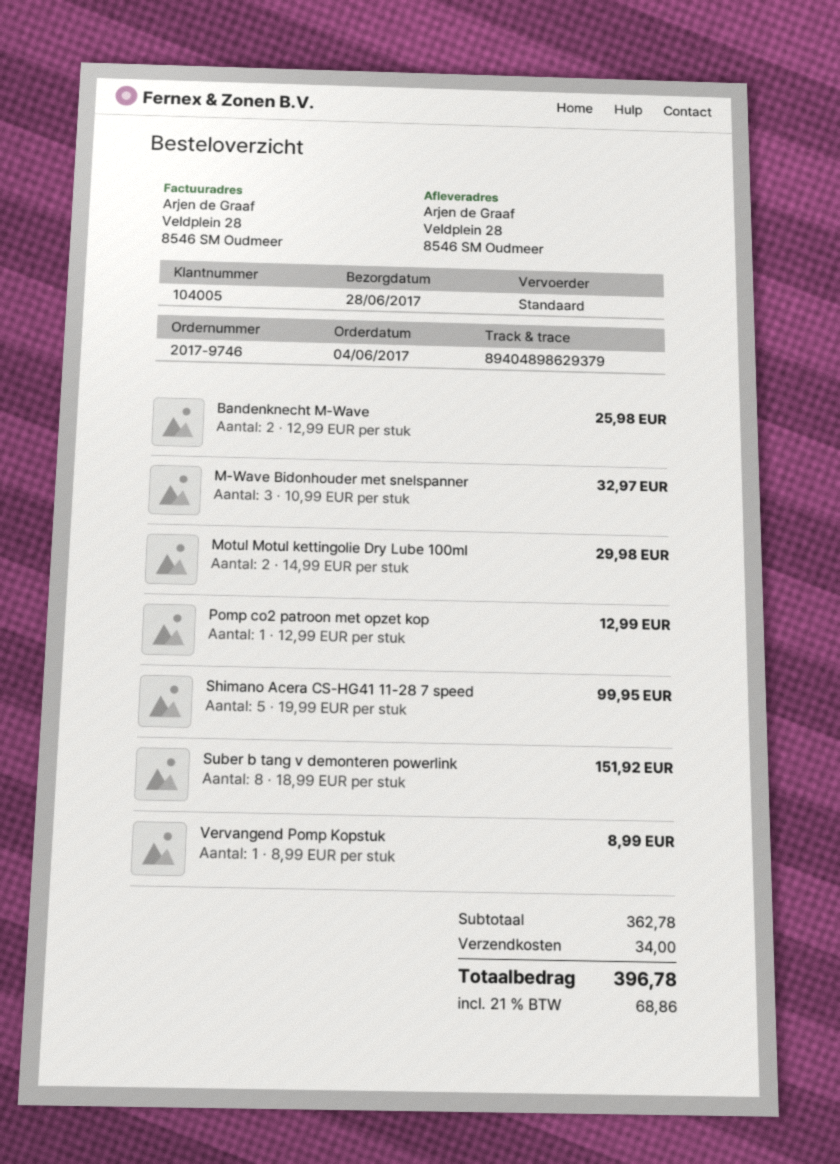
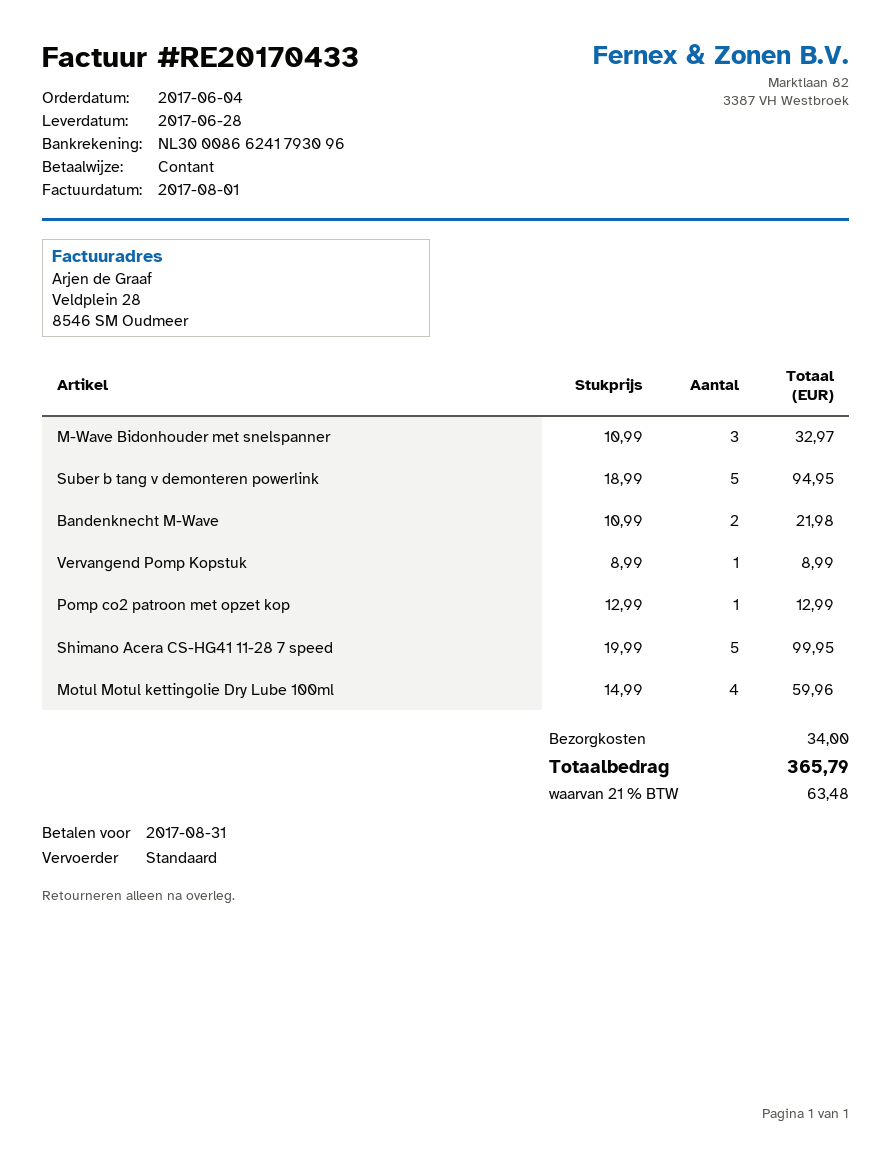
Bandenknecht M-Wave: 2 x 12.99 = 25.98 -> 2 x 10.99 = 21.98
Motul Motul kettingolie Dry Lube 100ml: 2 x 14.99 = 29.98 -> 4 x 14.99 = 59.96
Suber b tang v demonteren powerlink: 8 x 18.99 = 151.92 -> 5 x 18.99 = 94.95
tax: 21% = 68.86 -> 21% = 63.48
total: 396.78 -> 365.79

